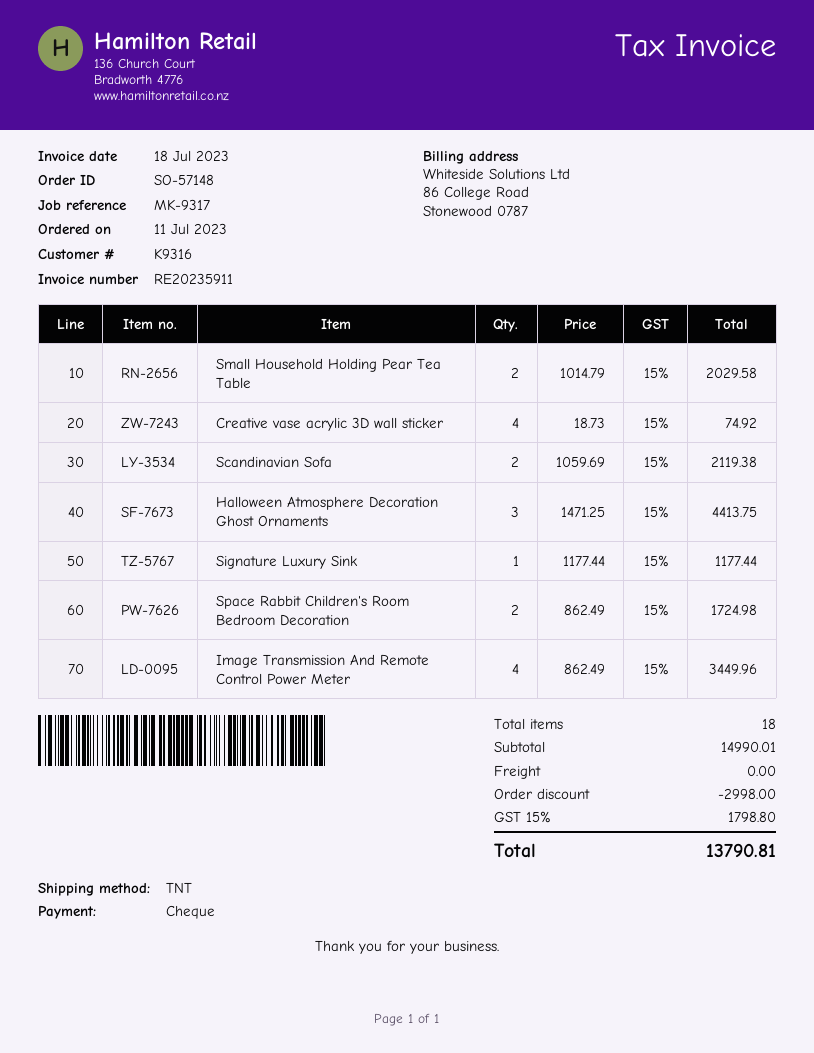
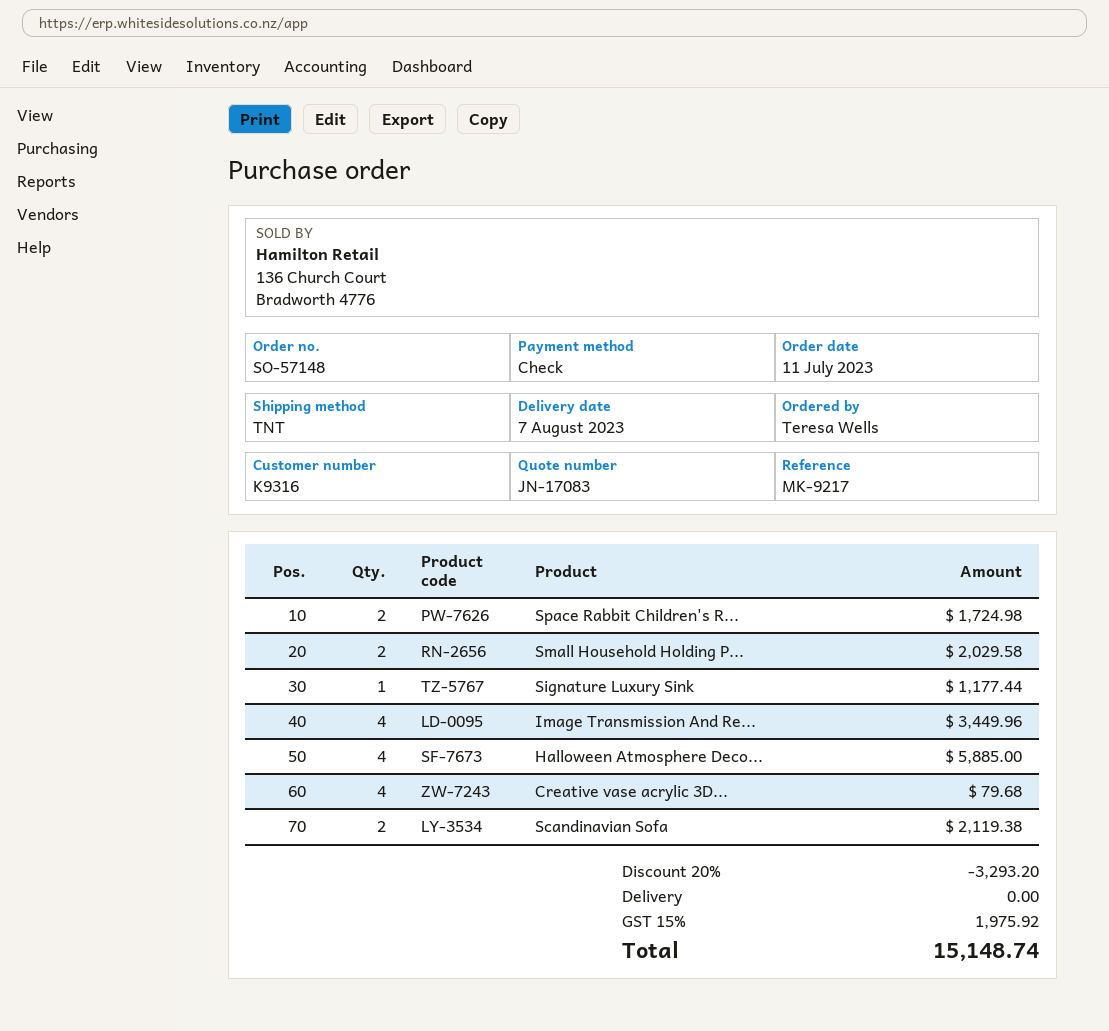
reference: MK-9317 -> MK-9217
Creative vase acrylic 3D wall sticker: 4 for 74.92 -> 4 for 79.68
Halloween Atmosphere Decoration Ghost Ornaments: 3 for 4413.75 -> 4 for 5885.00
discount: 2998.00 -> 3293.20
tax: 15% = 1798.80 -> 15% = 1975.92
total: 13790.81 -> 15148.74

